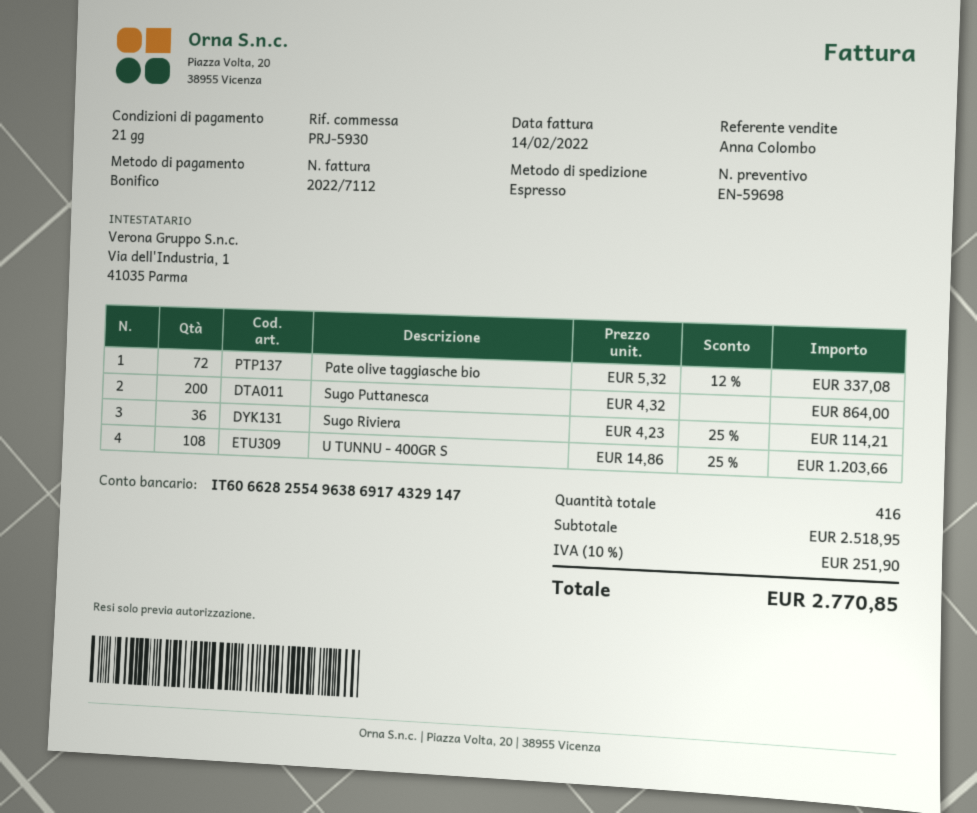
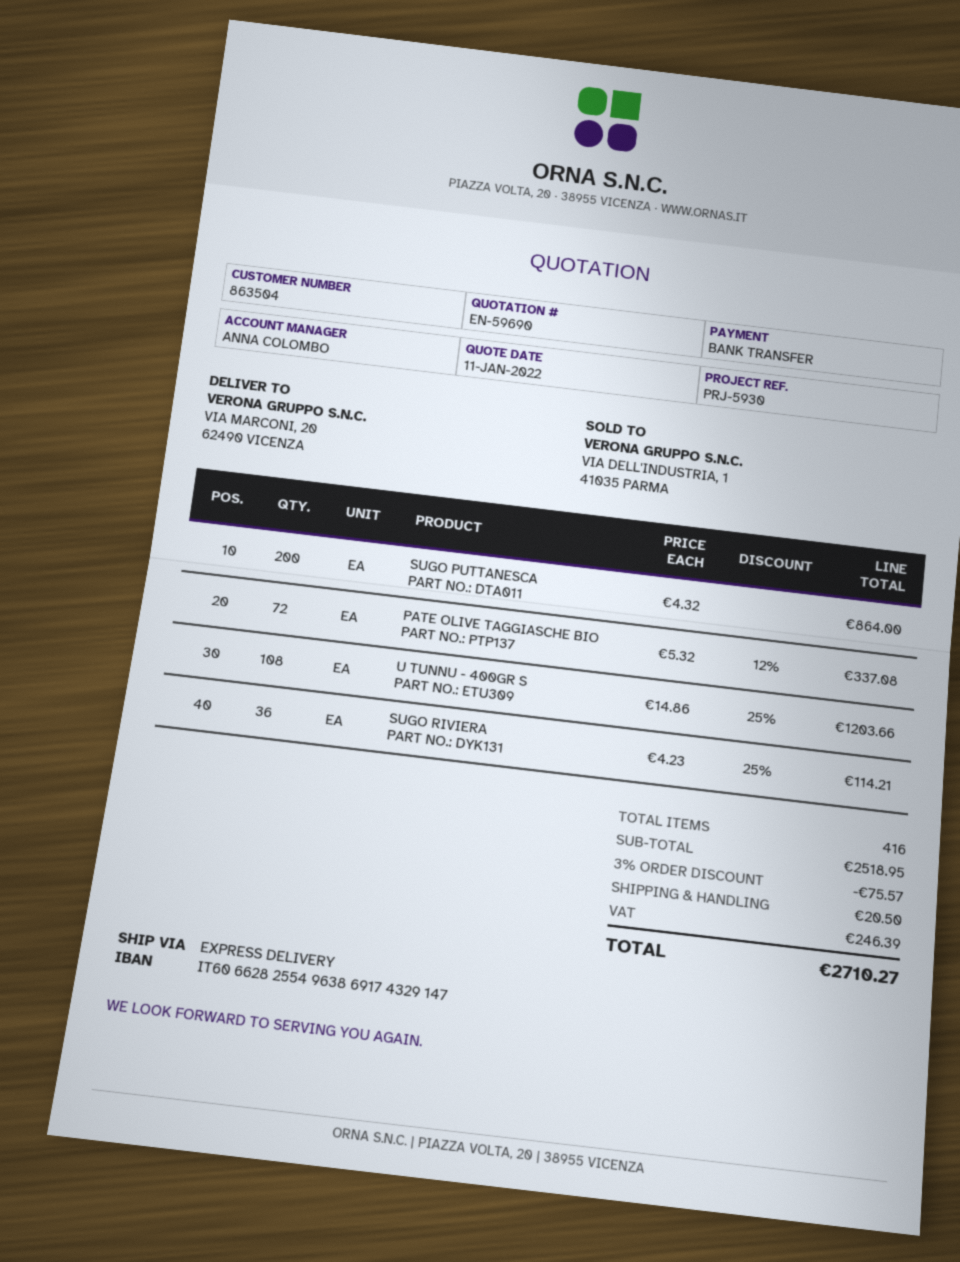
quote number: EN-59698 -> EN-59690
discount: none -> 3% = 75.57
shipping: none -> 20.50
tax: 251.90 -> 246.39
total: 2770.85 -> 2710.27

